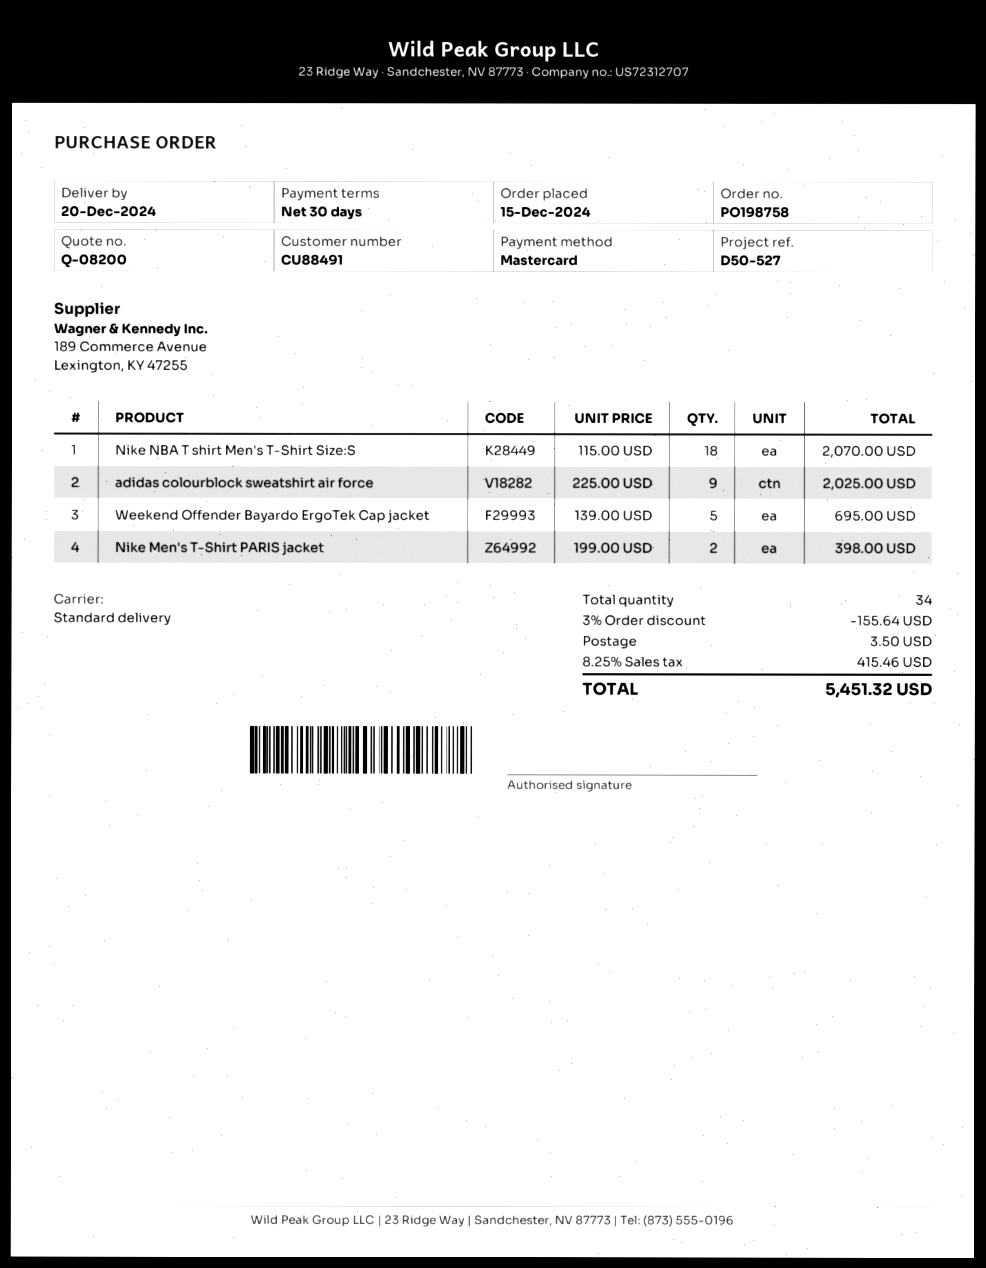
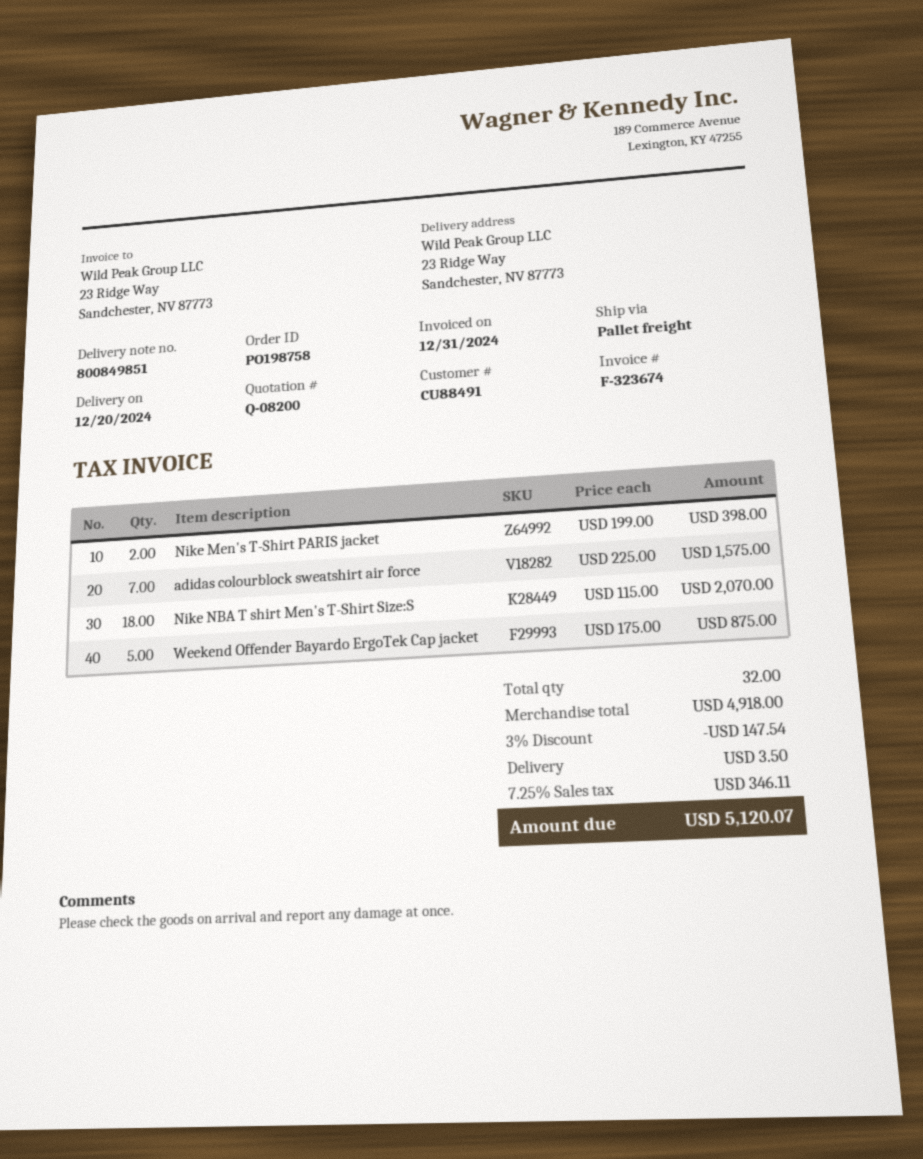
shipping method: standard -> pallet freight
adidas colourblock sweatshirt air force: 9 x 225.00 = 2025.00 -> 7 x 225.00 = 1575.00
Weekend Offender Bayardo ErgoTek Cap jacket: 5 x 139.00 = 695.00 -> 5 x 175.00 = 875.00
total quantity: 34 -> 32
discount: 3% = 155.64 -> 3% = 147.54
tax: 8.25% = 415.46 -> 7.25% = 346.11
total: 5451.32 -> 5120.07

